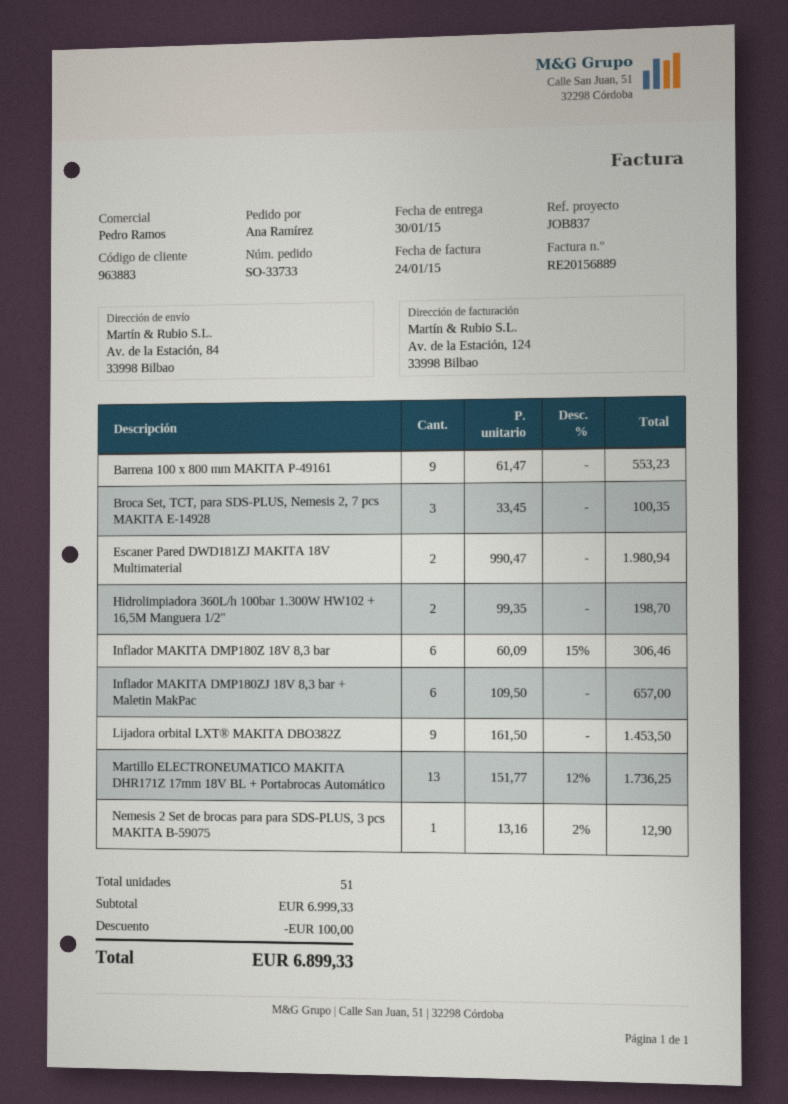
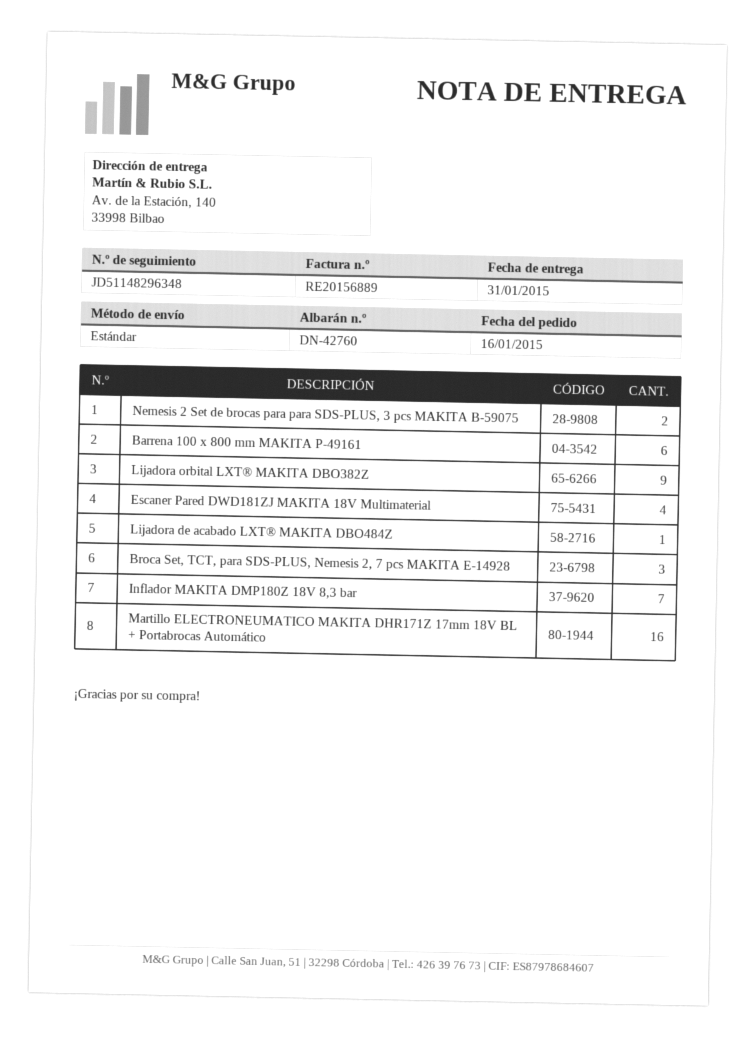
delivery date: 2015-01-30 -> 2015-01-31
ship to: Av. de la Estación, 84, 33998 Bilbao -> Av. de la Estación, 140, 33998 Bilbao
Barrena 100 x 800 mm MAKITA P-49161: 9 -> 6
Escaner Pared DWD181ZJ MAKITA 18V Multimaterial: 2 -> 4
Hidrolimpiadora 360L/h 100bar 1.300W HW102 + 16,5M Manguera 1/2": 2 -> none
Inflador MAKITA DMP180Z 18V 8,3 bar: 6 -> 7
Inflador MAKITA DMP180ZJ 18V 8,3 bar + Maletin MakPac: 6 -> none
Martillo ELECTRONEUMATICO MAKITA DHR171Z 17mm 18V BL + Portabrocas Automático: 13 -> 16
Nemesis 2 Set de brocas para para SDS-PLUS, 3 pcs MAKITA B-59075: 1 -> 2
Lijadora de acabado LXT® MAKITA DBO484Z: none -> 1

